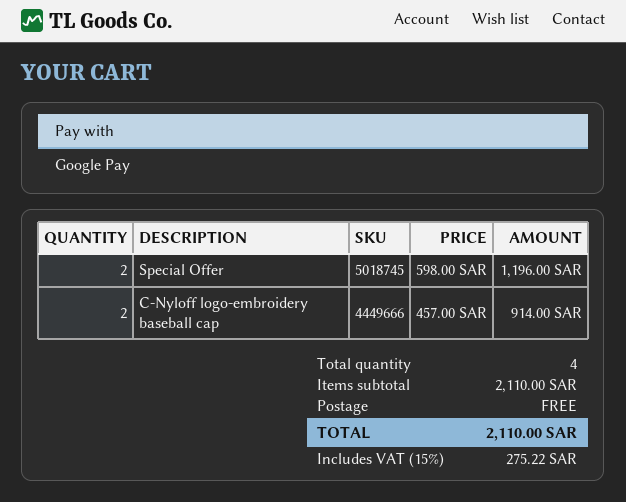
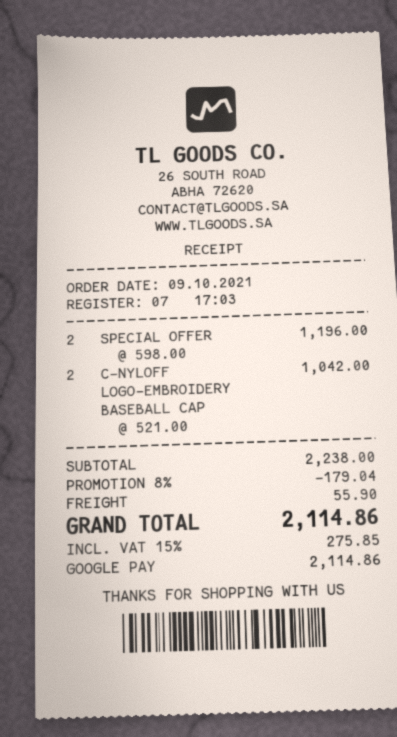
C-Nyloff logo-embroidery baseball cap: 2 x 457.00 = 914.00 -> 2 x 521.00 = 1042.00
subtotal: 2110.00 -> 2238.00
discount: none -> 8% = 179.04
shipping: 0.00 -> 55.90
tax: 15% = 275.22 -> 15% = 275.85
total: 2110.00 -> 2114.86

